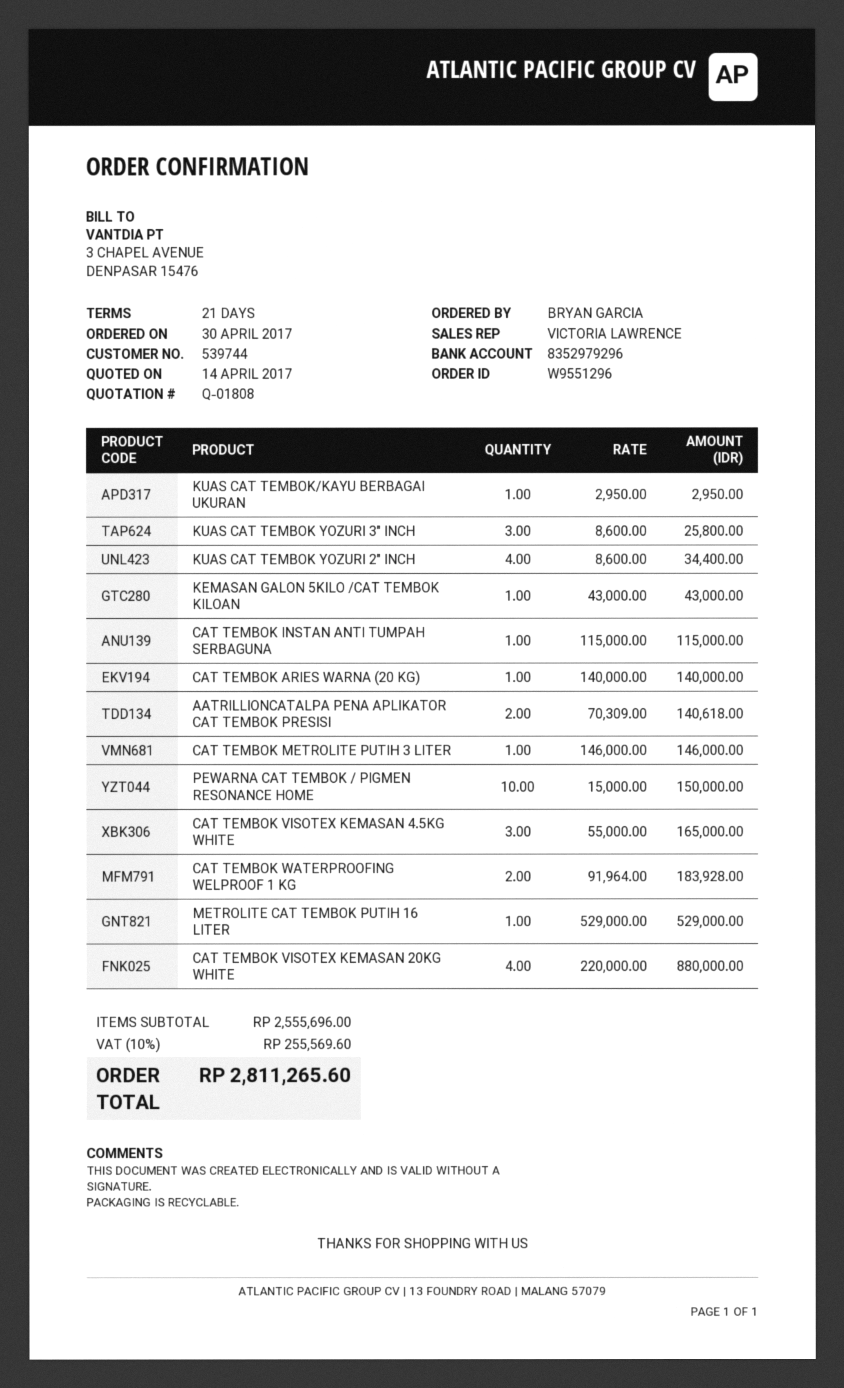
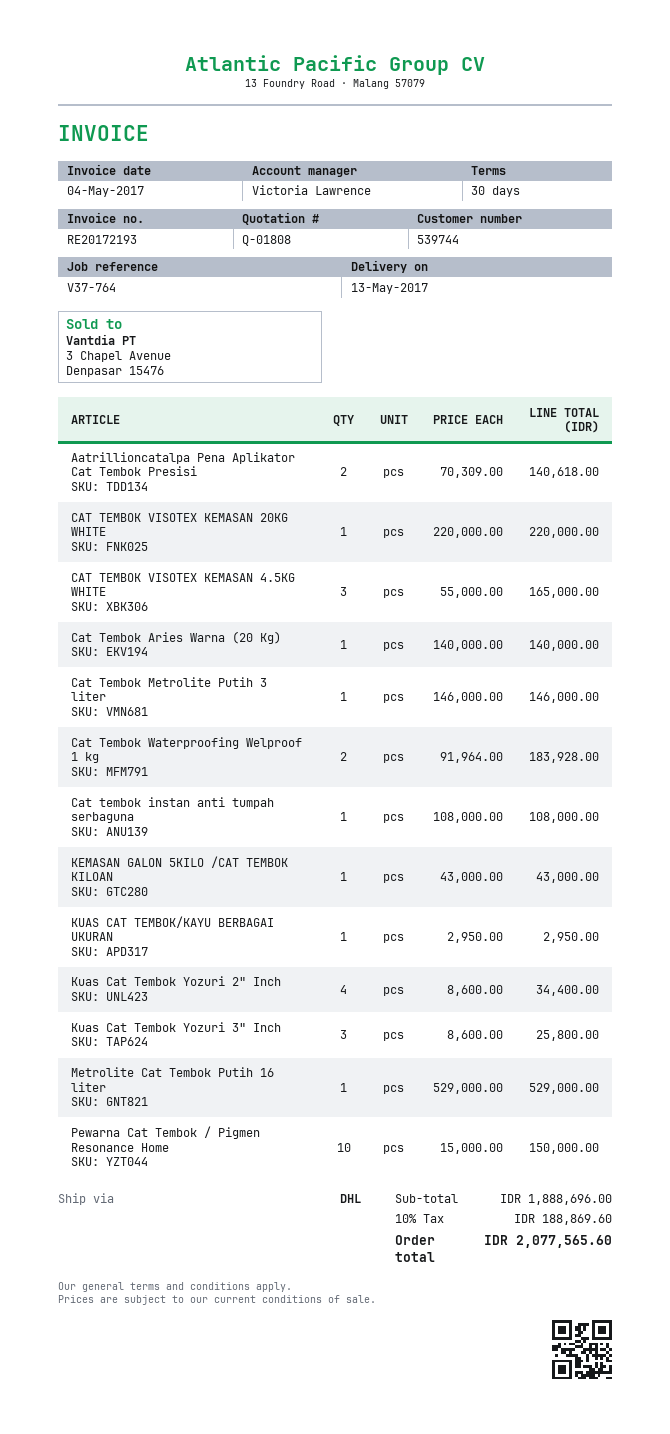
payment terms: 21 days -> 30 days
CAT TEMBOK INSTAN ANTI TUMPAH SERBAGUNA: 1 x 115000.00 = 115000.00 -> 1 x 108000.00 = 108000.00
CAT TEMBOK VISOTEX KEMASAN 20KG WHITE: 4 x 220000.00 = 880000.00 -> 1 x 220000.00 = 220000.00
subtotal: 2555696.00 -> 1888696.00
tax: 10% = 255569.60 -> 10% = 188869.60
total: 2811265.60 -> 2077565.60

